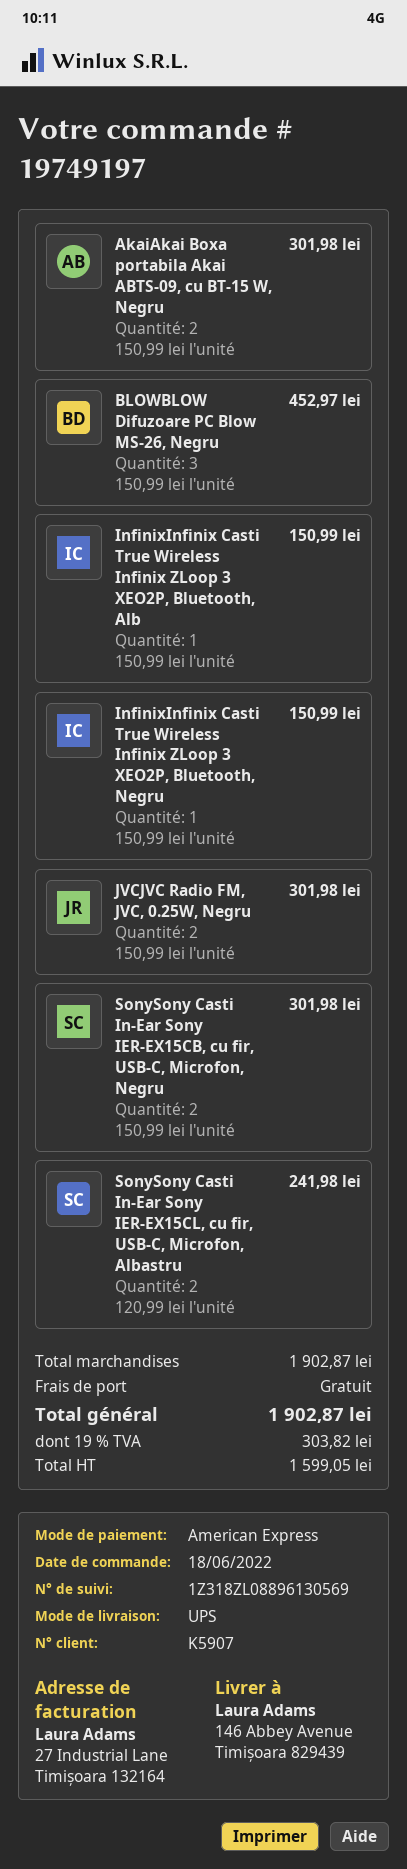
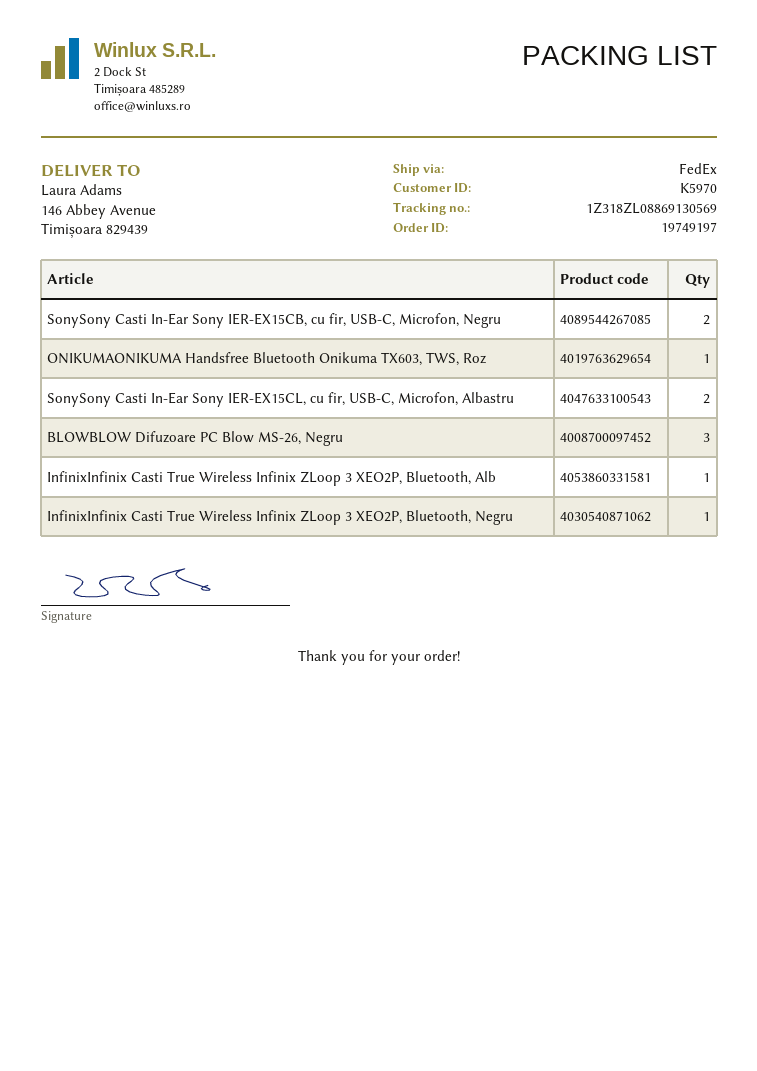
customer number: K5907 -> K5970
shipping method: UPS -> FedEx
tracking number: 1Z318ZL08896130569 -> 1Z318ZL08869130569
AkaiAkai Boxa portabila Akai ABTS-09, cu BT-15 W, Negru: 2 -> none
JVCJVC Radio FM, JVC, 0.25W, Negru: 2 -> none
ONIKUMAONIKUMA Handsfree Bluetooth Onikuma TX603, TWS, Roz: none -> 1

